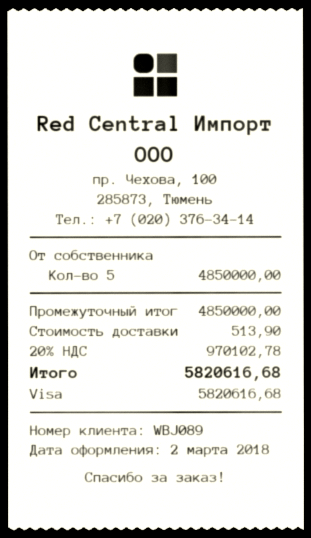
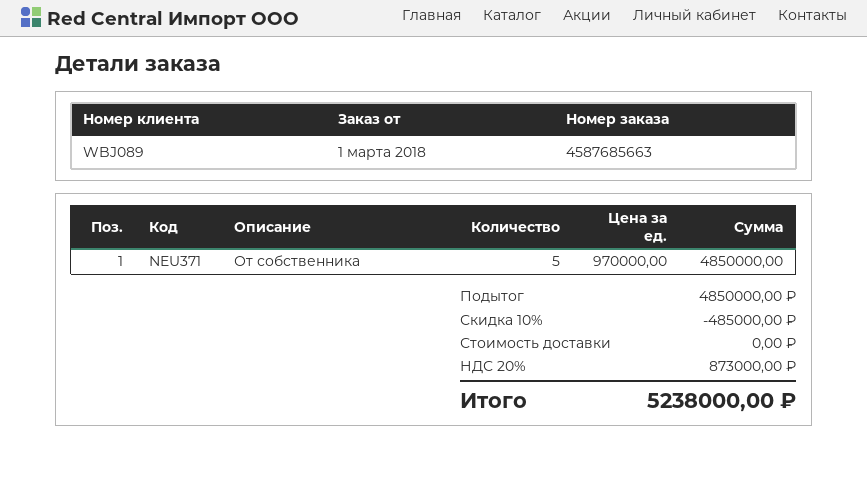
order date: 2018-03-02 -> 2018-03-01
discount: none -> 10% = 485000.00
shipping: 513.90 -> 0.00
tax: 20% = 970102.78 -> 20% = 873000.00
total: 5820616.68 -> 5238000.00

